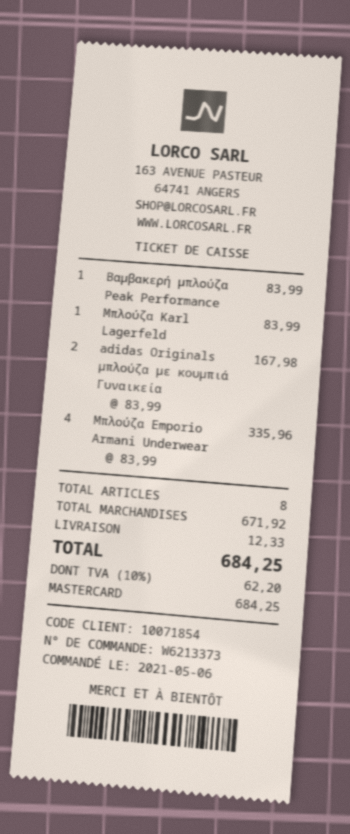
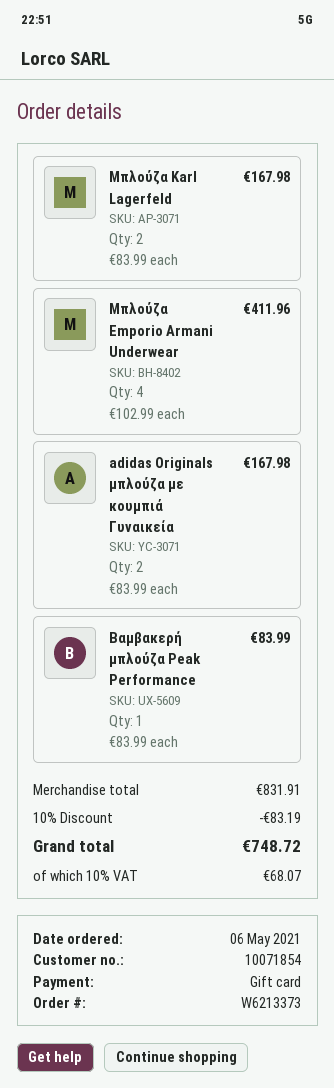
payment method: Mastercard -> gift card
Μπλούζα Karl Lagerfeld: 1 x 83.99 = 83.99 -> 2 x 83.99 = 167.98
Μπλούζα Emporio Armani Underwear: 4 x 83.99 = 335.96 -> 4 x 102.99 = 411.96
subtotal: 671.92 -> 831.91
discount: none -> 10% = 83.19
shipping: 12.33 -> none
tax: 10% = 62.20 -> 10% = 68.07
total: 684.25 -> 748.72

